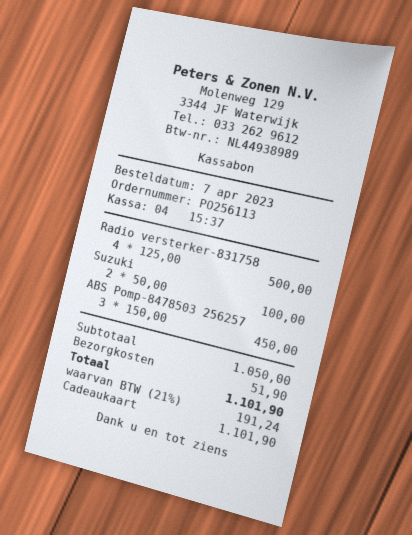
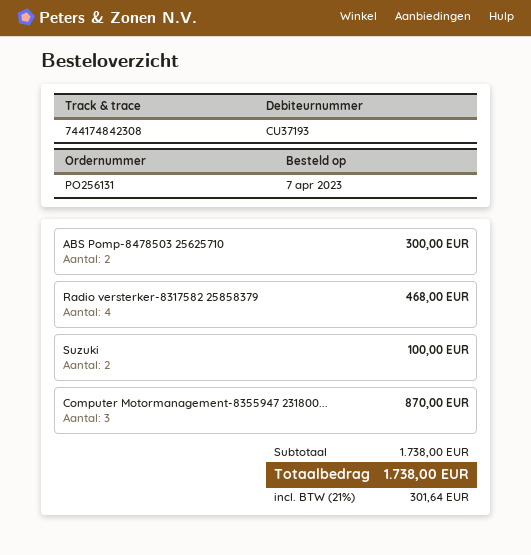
order number: PO256113 -> PO256131
Radio versterker-831758: 4 for 500.00 -> 4 for 468.00
ABS Pomp-8478503 256257: 3 for 450.00 -> 2 for 300.00
Computer Motormanagement-8355947 231800...: none -> 3 for 870.00
subtotal: 1050.00 -> 1738.00
shipping: 51.90 -> none
tax: 21% = 191.24 -> 21% = 301.64
total: 1101.90 -> 1738.00

